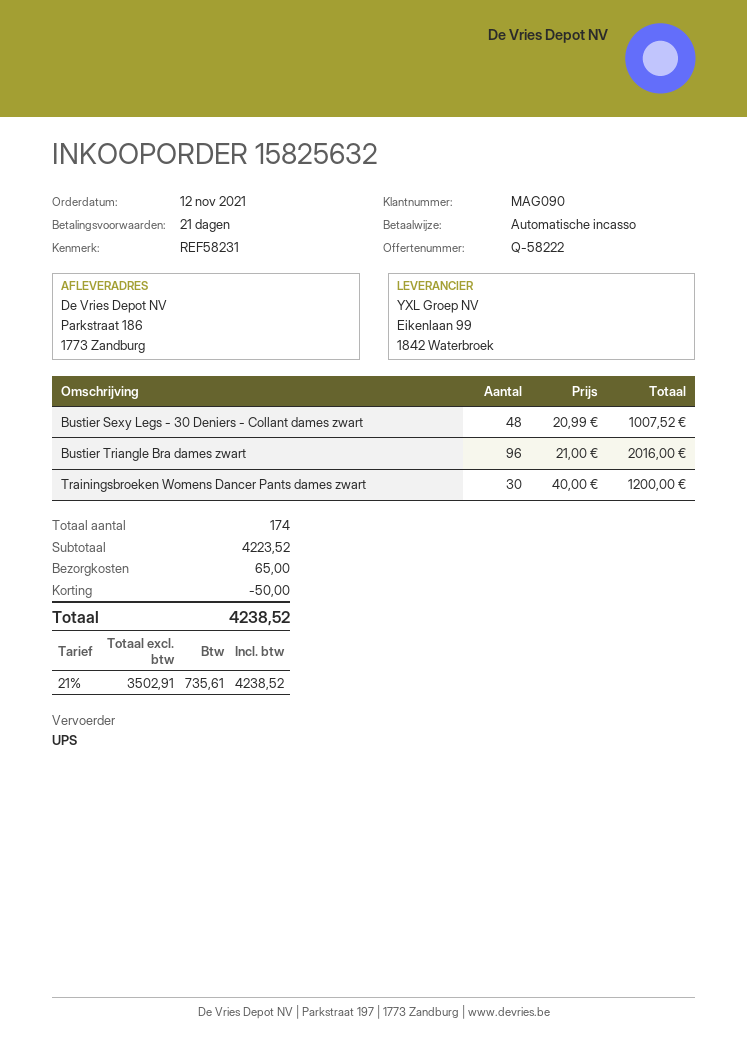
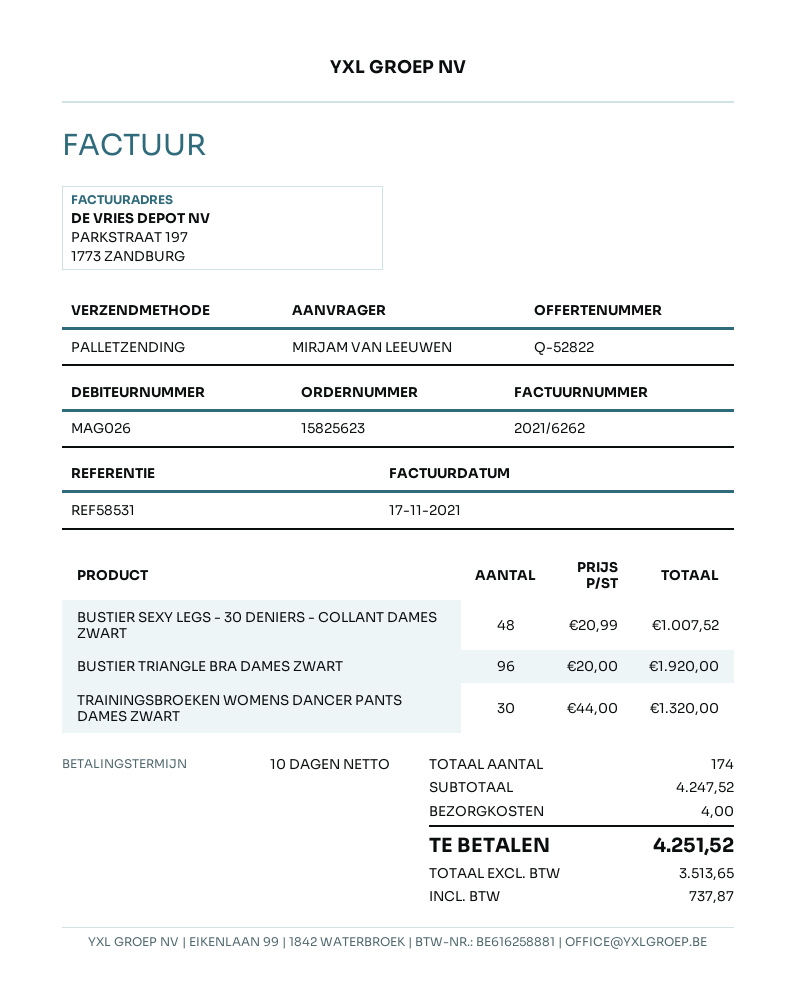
quote number: Q-58222 -> Q-52822
order number: 15825632 -> 15825623
payment terms: 21 days -> 10 days
customer number: MAG090 -> MAG026
reference: REF58231 -> REF58531
shipping method: UPS -> pallet freight
Bustier Triangle Bra dames zwart: 96 x 21.00 = 2016.00 -> 96 x 20.00 = 1920.00
Trainingsbroeken Womens Dancer Pants dames zwart: 30 x 40.00 = 1200.00 -> 30 x 44.00 = 1320.00
subtotal: 4223.52 -> 4247.52
discount: 50.00 -> none
shipping: 65.00 -> 4.00
net: 3502.91 -> 3513.65
tax: 735.61 -> 737.87
total: 4238.52 -> 4251.52

